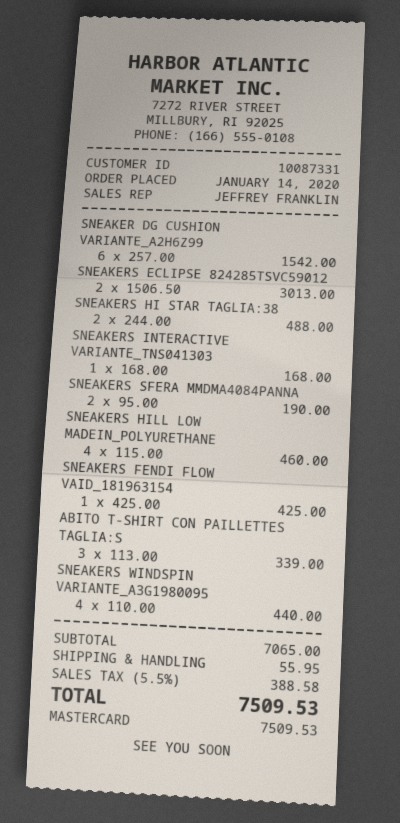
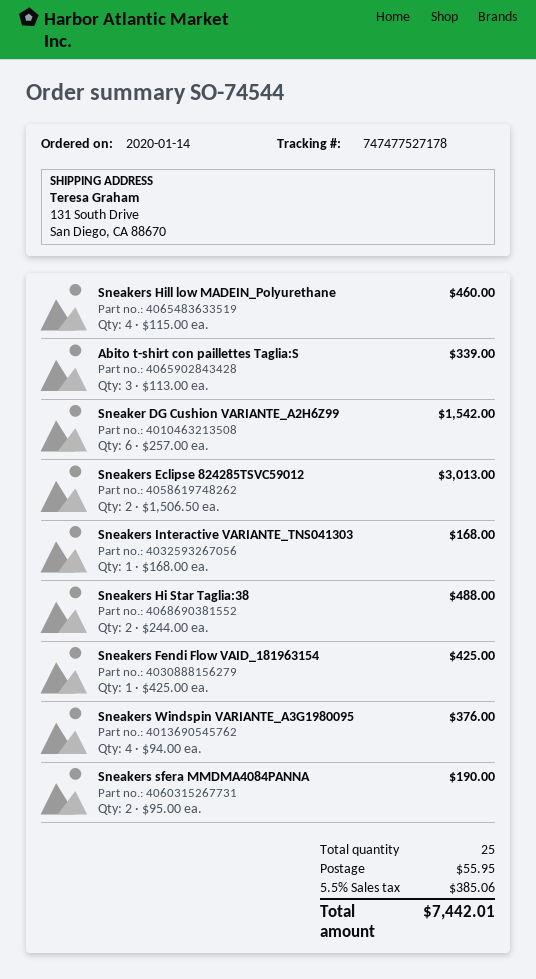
SNEAKERS WINDSPIN VARIANTE_A3G1980095: 4 x 110.00 = 440.00 -> 4 x 94.00 = 376.00
tax: 5.5% = 388.58 -> 5.5% = 385.06
total: 7509.53 -> 7442.01

